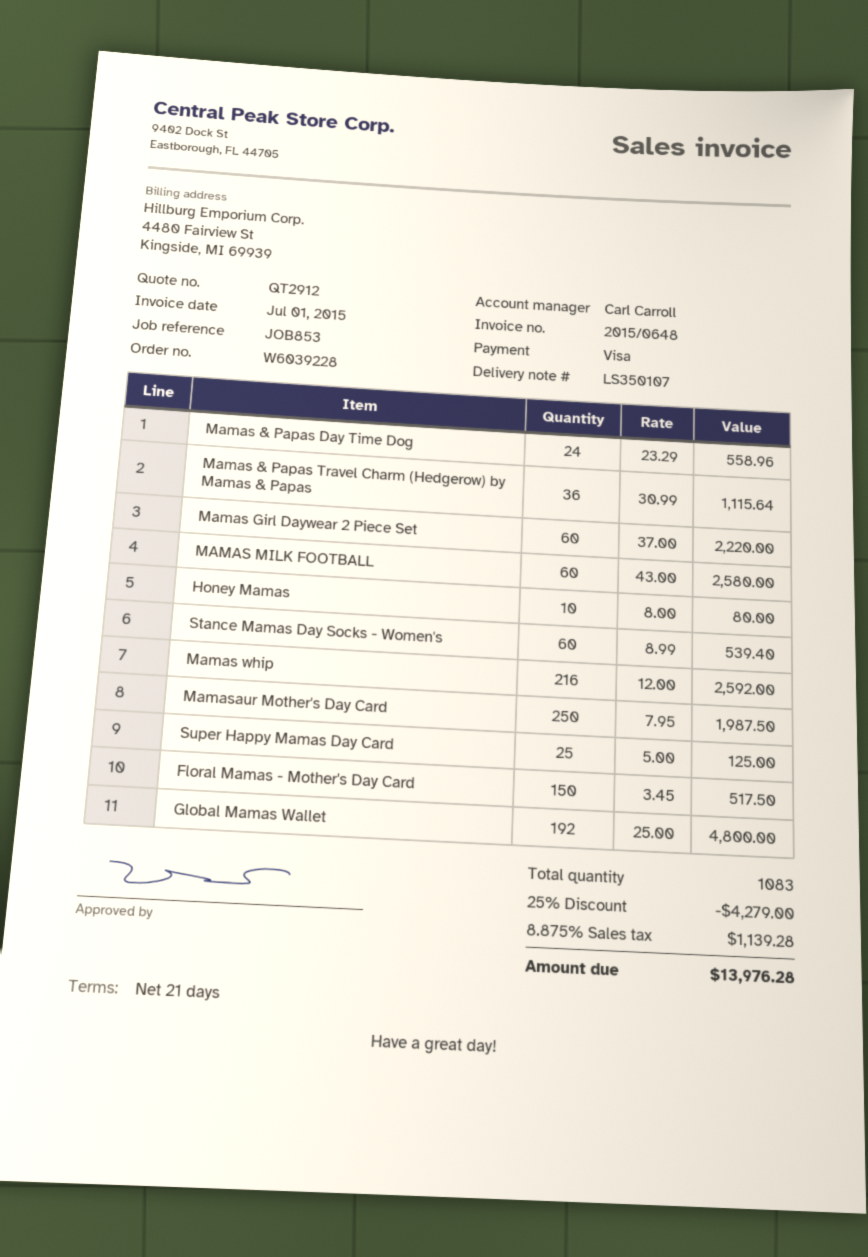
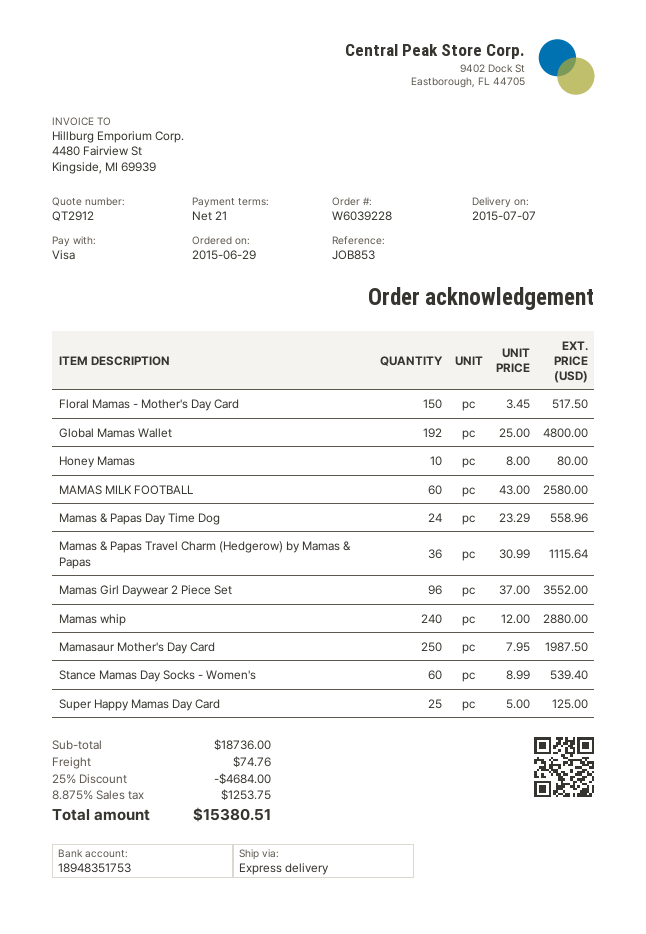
Mamas Girl Daywear 2 Piece Set: 60 x 37.00 = 2220.00 -> 96 x 37.00 = 3552.00
Mamas whip: 216 x 12.00 = 2592.00 -> 240 x 12.00 = 2880.00
discount: 25% = 4279.00 -> 25% = 4684.00
shipping: none -> 74.76
tax: 8.875% = 1139.28 -> 8.875% = 1253.75
total: 13976.28 -> 15380.51

